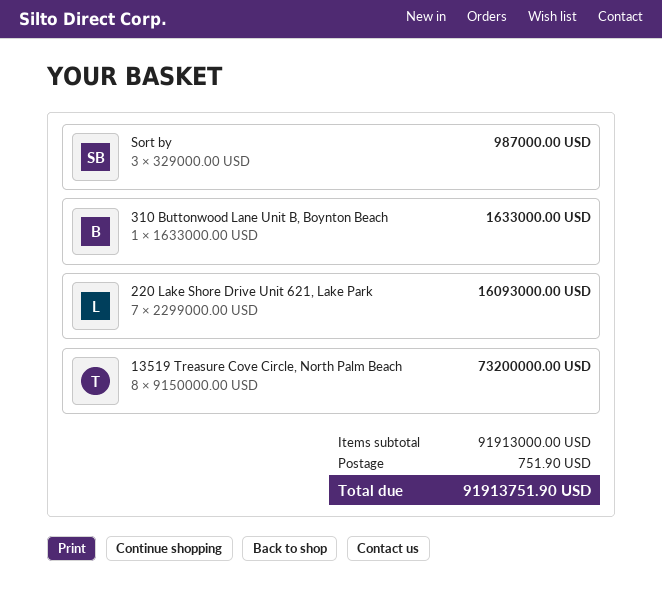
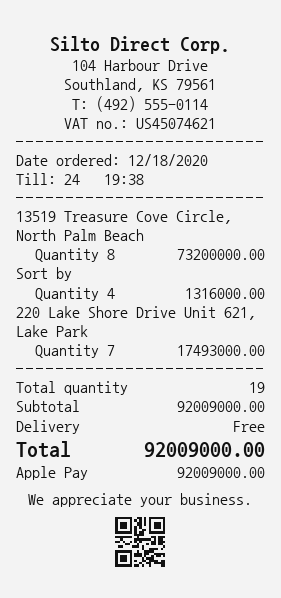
Sort by: 3 for 987000.00 -> 4 for 1316000.00
310 Buttonwood Lane Unit B, Boynton Beach: 1 for 1633000.00 -> none
220 Lake Shore Drive Unit 621, Lake Park: 7 for 16093000.00 -> 7 for 17493000.00
subtotal: 91913000.00 -> 92009000.00
shipping: 751.90 -> 0.00
total: 91913751.90 -> 92009000.00

